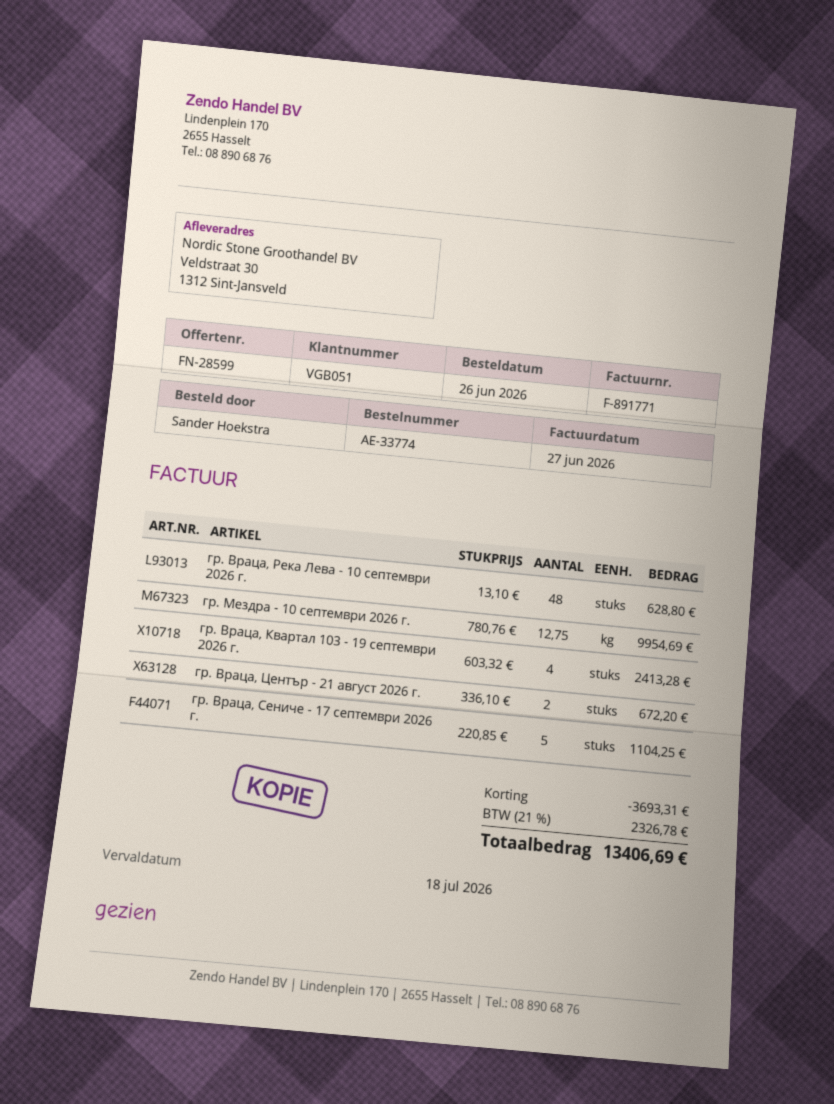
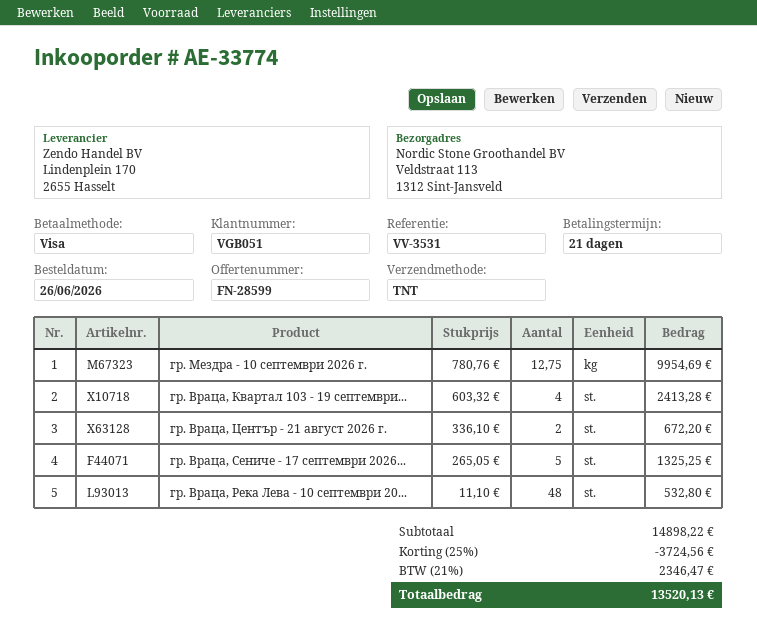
ship to: Veldstraat 30, 1312 Sint-Jansveld -> Veldstraat 113, 1312 Sint-Jansveld
гр. Враца, Река Лева - 10 септември 2026 г.: 48 x 13.10 = 628.80 -> 48 x 11.10 = 532.80
гр. Враца, Сениче - 17 септември 2026 г.: 5 x 220.85 = 1104.25 -> 5 x 265.05 = 1325.25
discount: 3693.31 -> 3724.56
tax: 21% = 2326.78 -> 21% = 2346.47
total: 13406.69 -> 13520.13

